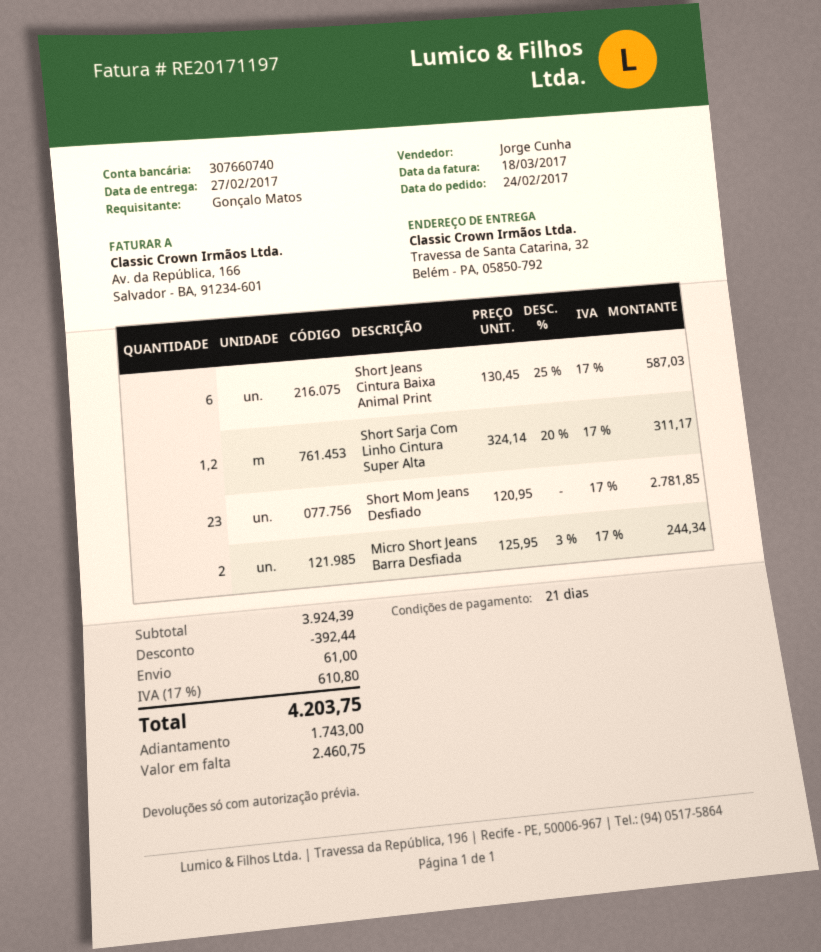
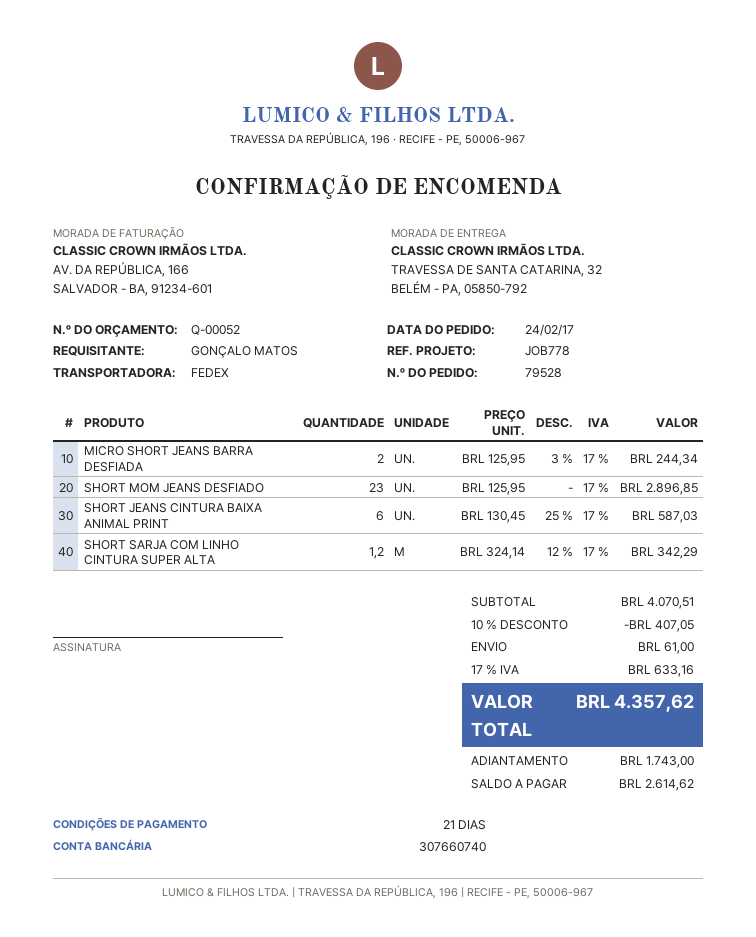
Short Sarja Com Linho Cintura Super Alta: 1.2 x 324.14 - 20% = 311.17 -> 1.2 x 324.14 - 12% = 342.29
Short Mom Jeans Desfiado: 23 x 120.95 = 2781.85 -> 23 x 125.95 = 2896.85
subtotal: 3924.39 -> 4070.51
discount: 392.44 -> 407.05
tax: 17% = 610.80 -> 17% = 633.16
total: 4203.75 -> 4357.62
balance: 2460.75 -> 2614.62

